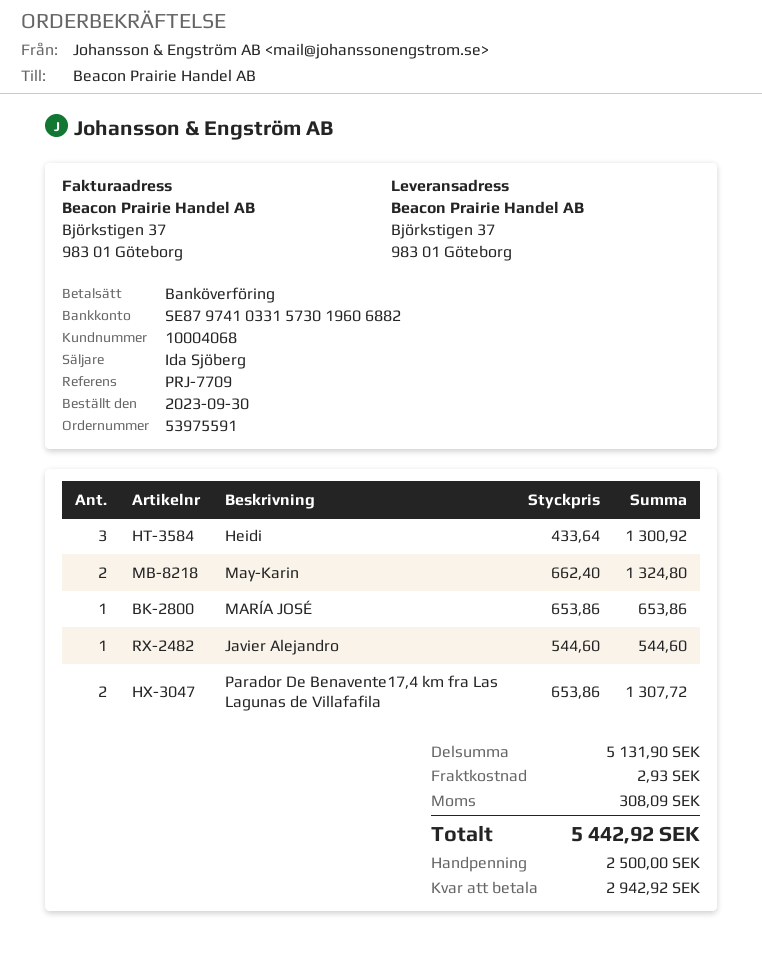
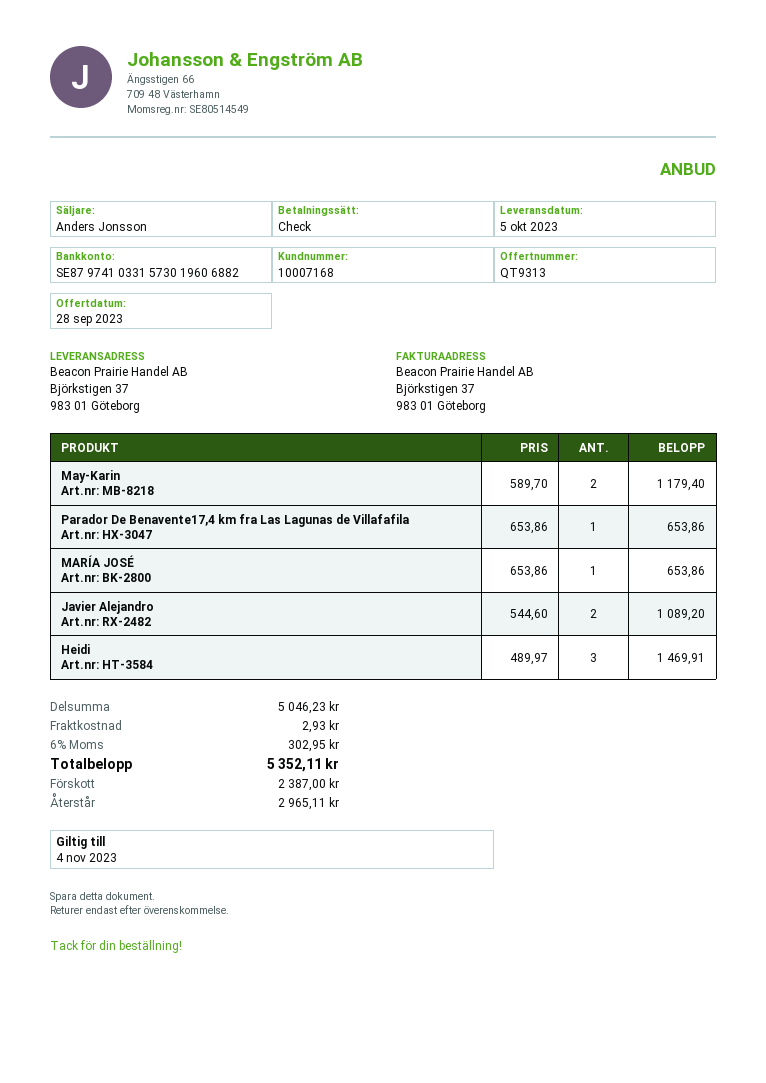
customer number: 10004068 -> 10007168
sales rep: Ida Sjöberg -> Anders Jonsson
payment method: bank transfer -> cheque
Heidi: 3 x 433.64 = 1300.92 -> 3 x 489.97 = 1469.91
May-Karin: 2 x 662.40 = 1324.80 -> 2 x 589.70 = 1179.40
Javier Alejandro: 1 x 544.60 = 544.60 -> 2 x 544.60 = 1089.20
Parador De Benavente17,4 km fra Las Lagunas de Villafafila: 2 x 653.86 = 1307.72 -> 1 x 653.86 = 653.86
subtotal: 5131.90 -> 5046.23
tax: 308.09 -> 302.95
total: 5442.92 -> 5352.11
deposit: 2500.00 -> 2387.00
balance: 2942.92 -> 2965.11

